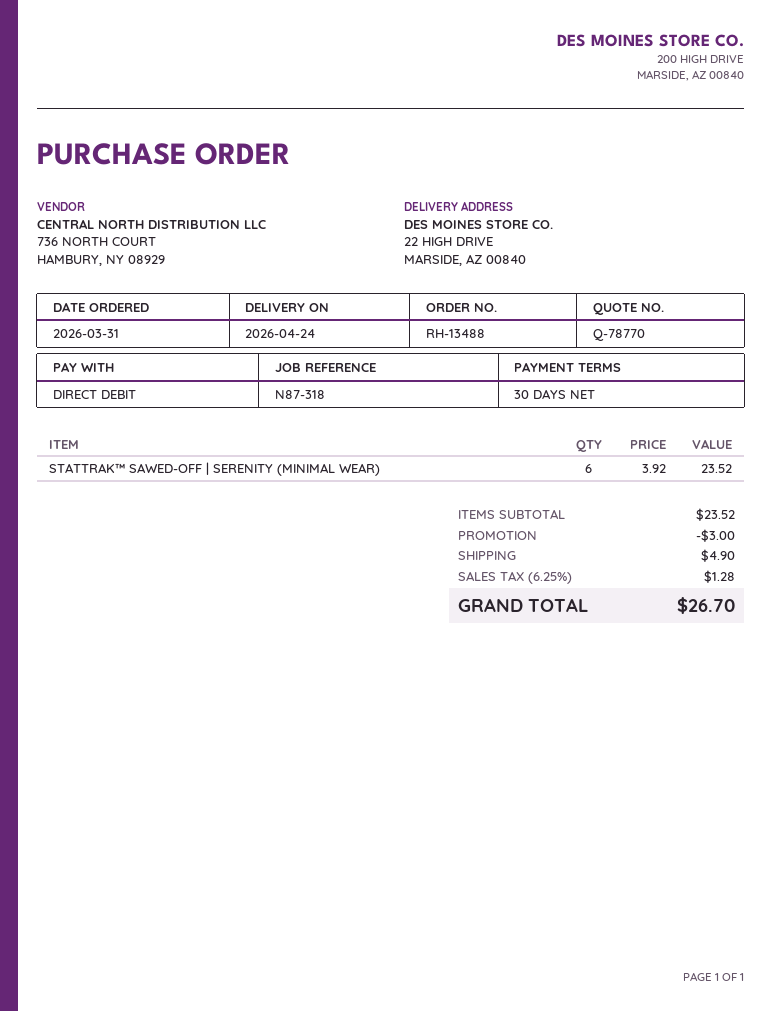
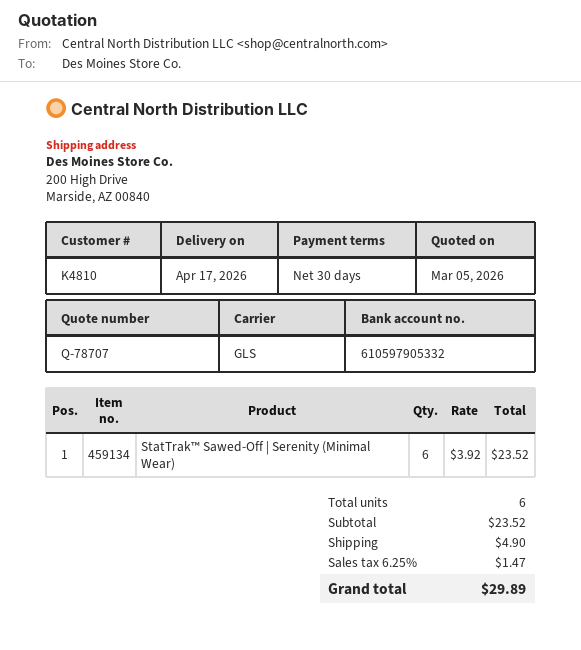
quote number: Q-78770 -> Q-78707
delivery date: 2026-04-24 -> 2026-04-17
ship to: 22 HIGH DRIVE, MARSIDE, AZ 00840 -> 200 High Drive, Marside, AZ 00840
discount: 3.00 -> none
tax: 6.25% = 1.28 -> 6.25% = 1.47
total: 26.70 -> 29.89

